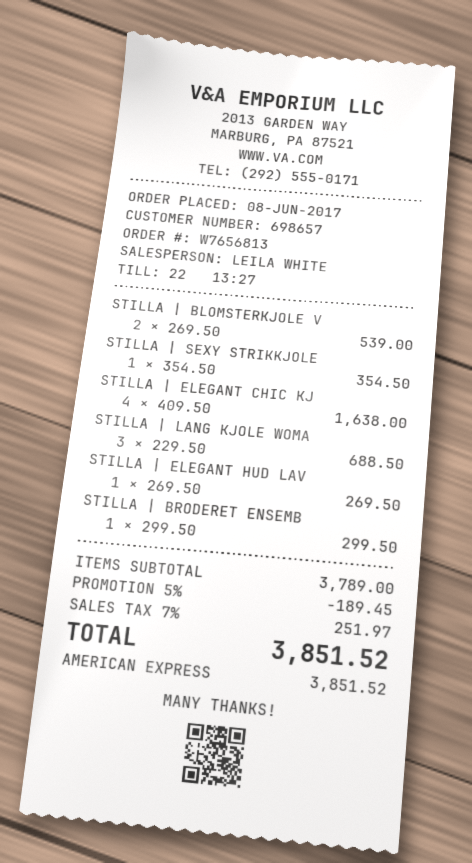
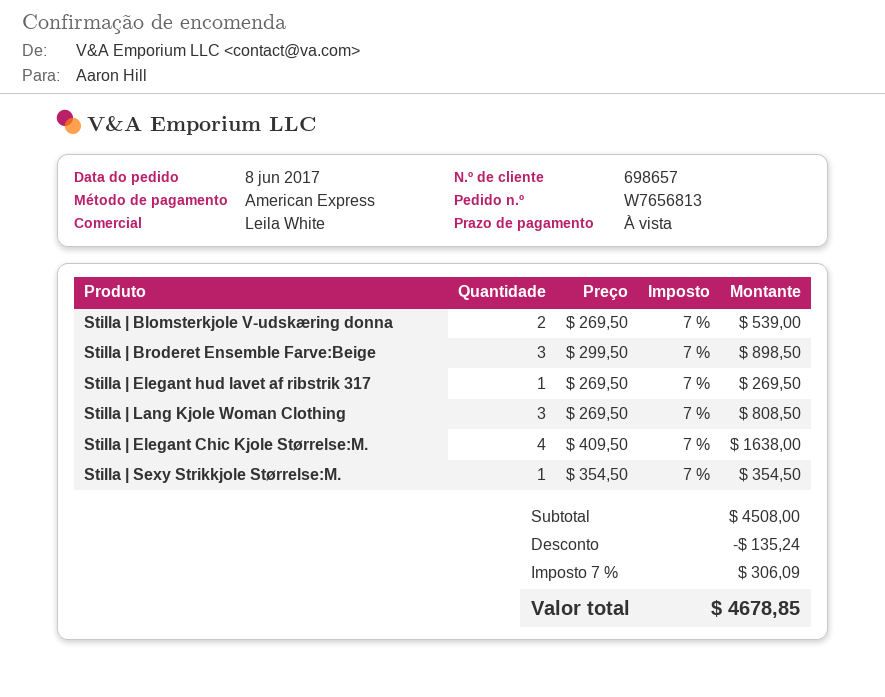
STILLA | LANG KJOLE WOMA: 3 x 229.50 = 688.50 -> 3 x 269.50 = 808.50
STILLA | BRODERET ENSEMB: 1 x 299.50 = 299.50 -> 3 x 299.50 = 898.50
subtotal: 3789.00 -> 4508.00
discount: 189.45 -> 135.24
tax: 7% = 251.97 -> 7% = 306.09
total: 3851.52 -> 4678.85

